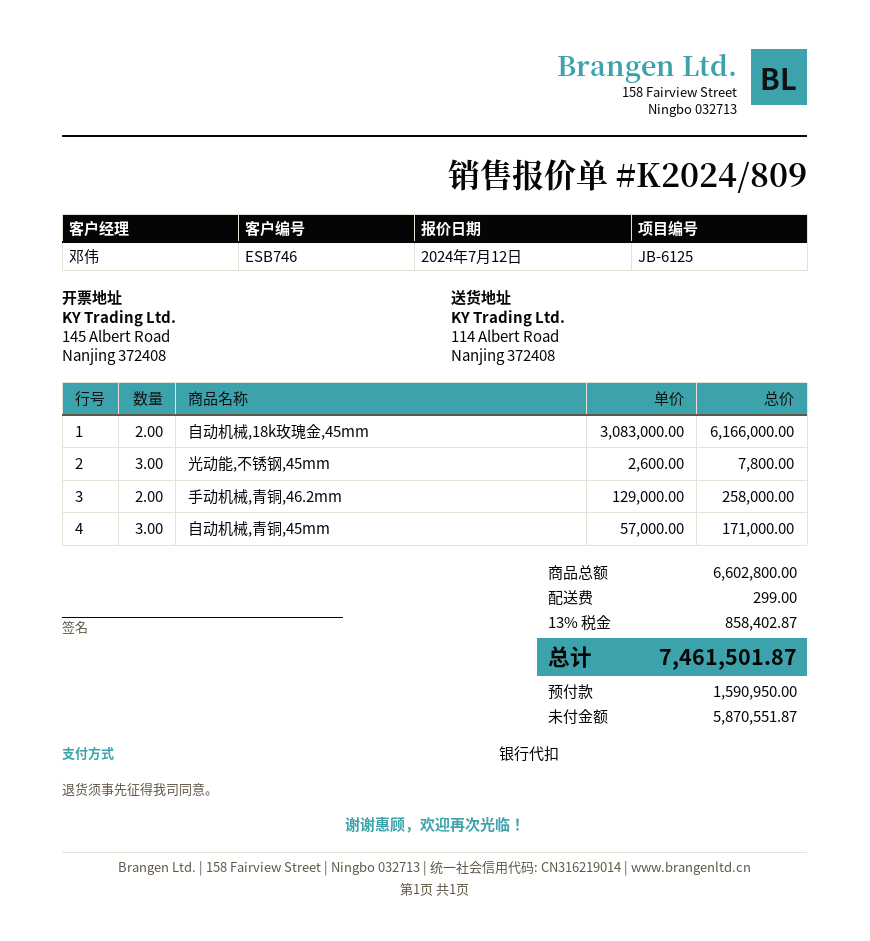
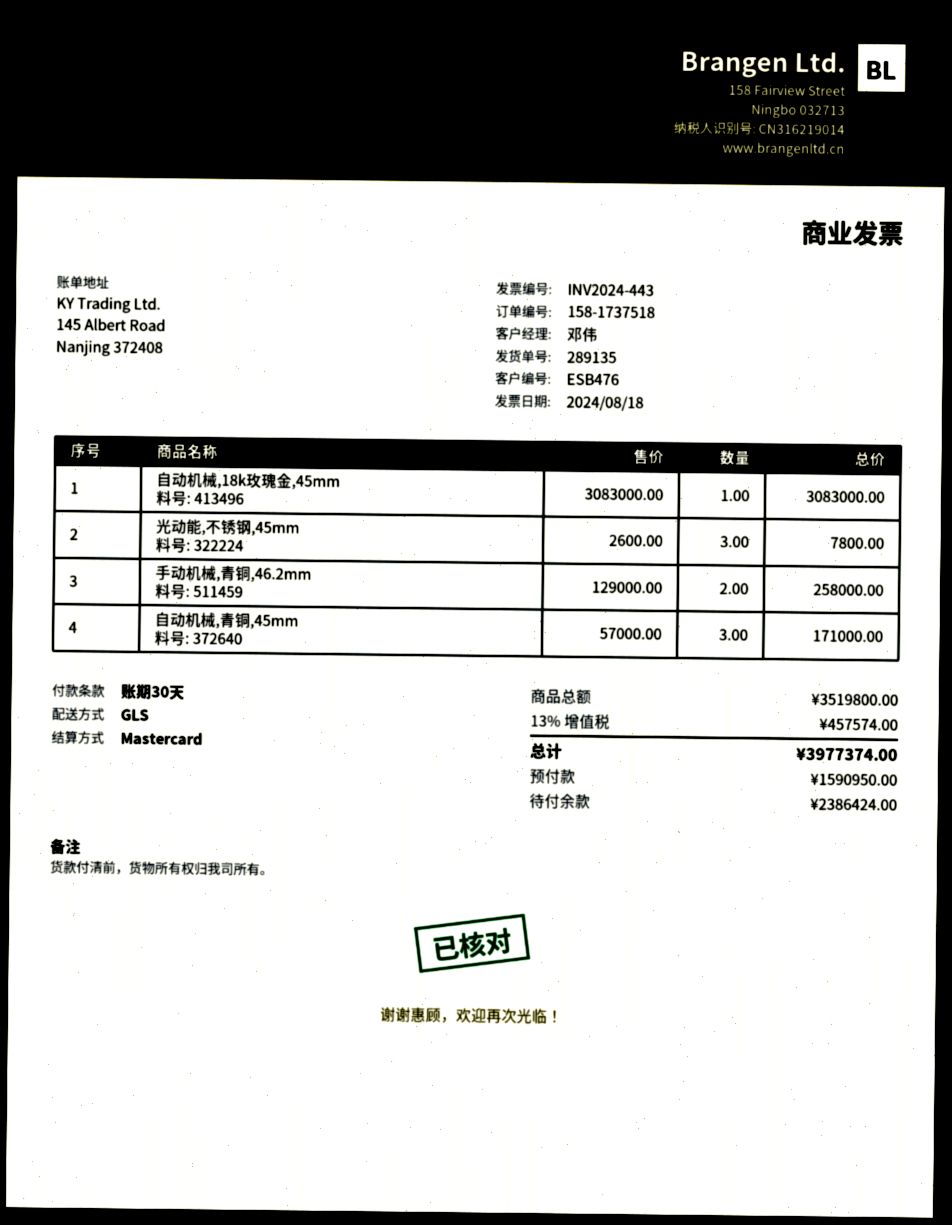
customer number: ESB746 -> ESB476
payment method: direct debit -> Mastercard
自动机械,18k玫瑰金,45mm: 2 x 3083000.00 = 6166000.00 -> 1 x 3083000.00 = 3083000.00
subtotal: 6602800.00 -> 3519800.00
shipping: 299.00 -> none
tax: 13% = 858402.87 -> 13% = 457574.00
total: 7461501.87 -> 3977374.00
balance: 5870551.87 -> 2386424.00

